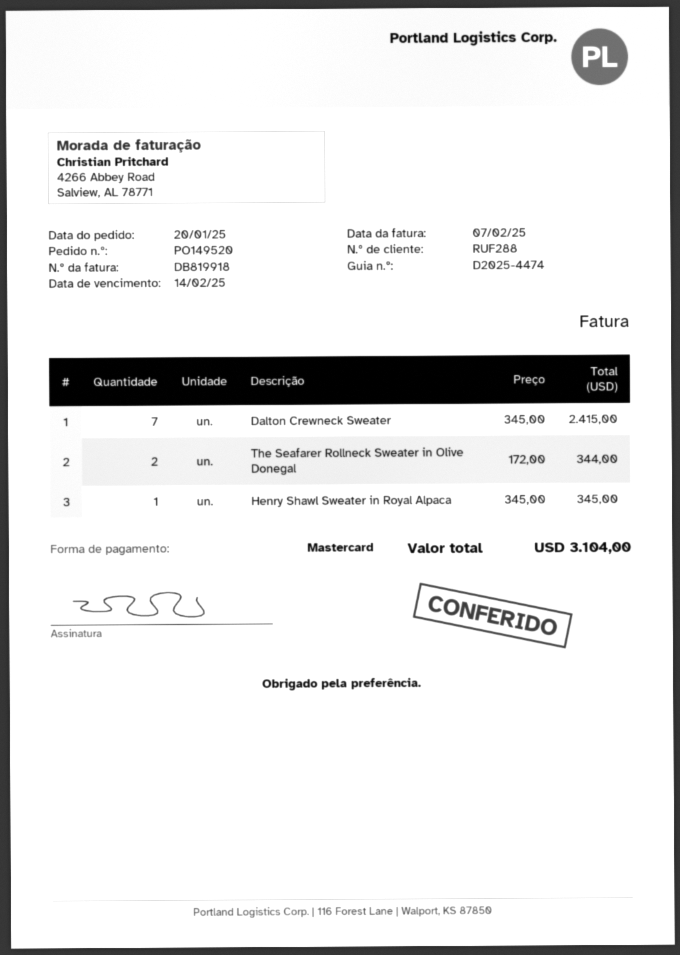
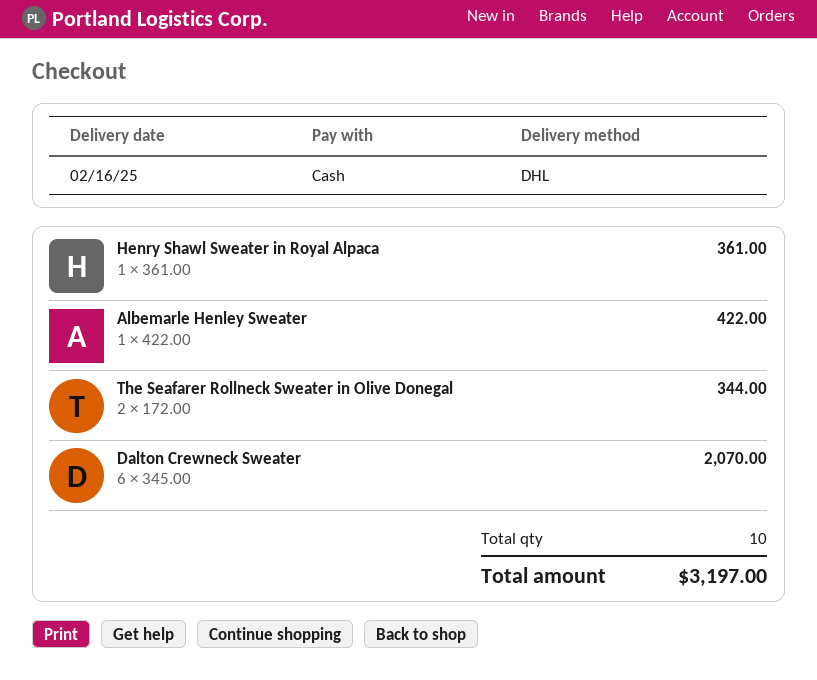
payment method: Mastercard -> cash
Dalton Crewneck Sweater: 7 x 345.00 = 2415.00 -> 6 x 345.00 = 2070.00
Henry Shawl Sweater in Royal Alpaca: 1 x 345.00 = 345.00 -> 1 x 361.00 = 361.00
Albemarle Henley Sweater: none -> 1 x 422.00 = 422.00
total: 3104.00 -> 3197.00

